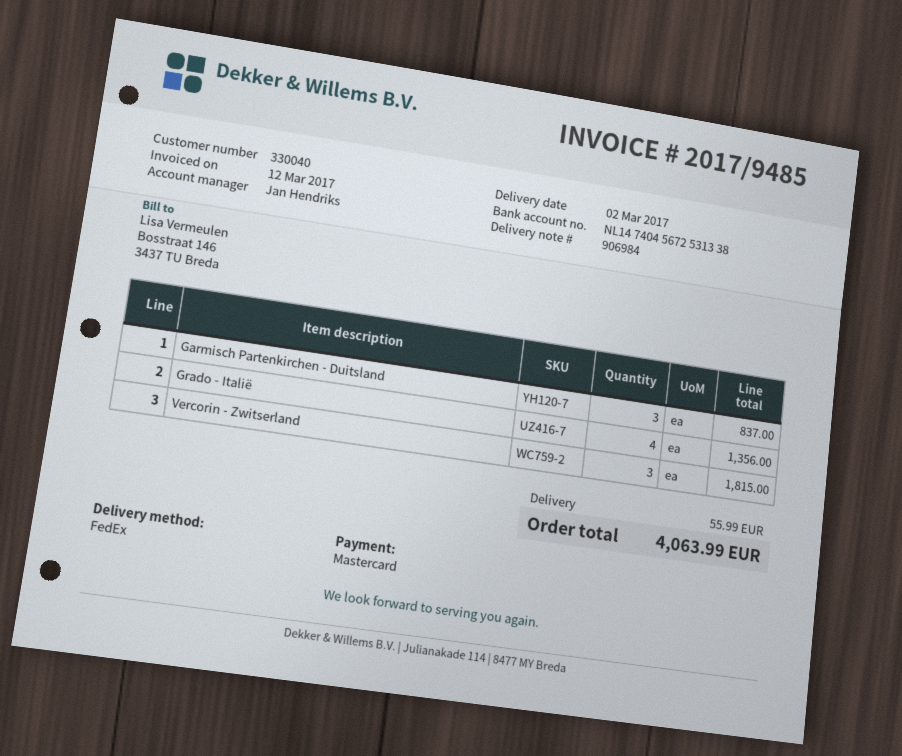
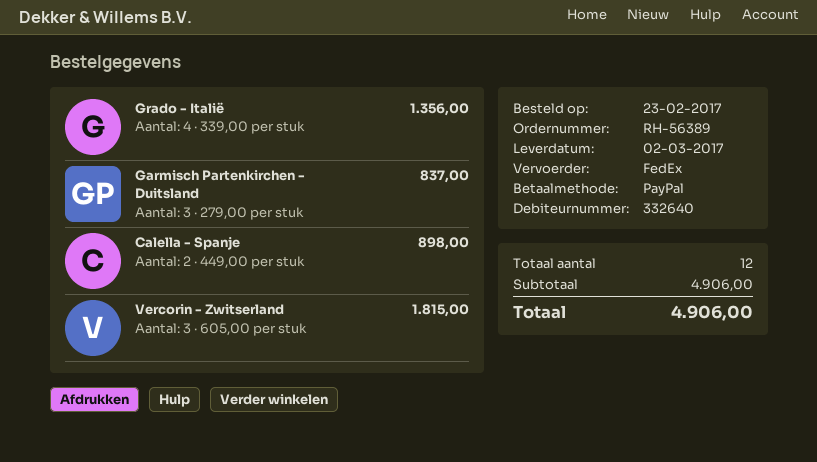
customer number: 330040 -> 332640
payment method: Mastercard -> PayPal
Calella - Spanje: none -> 2 for 898.00
shipping: 55.99 -> none
total: 4063.99 -> 4906.00

